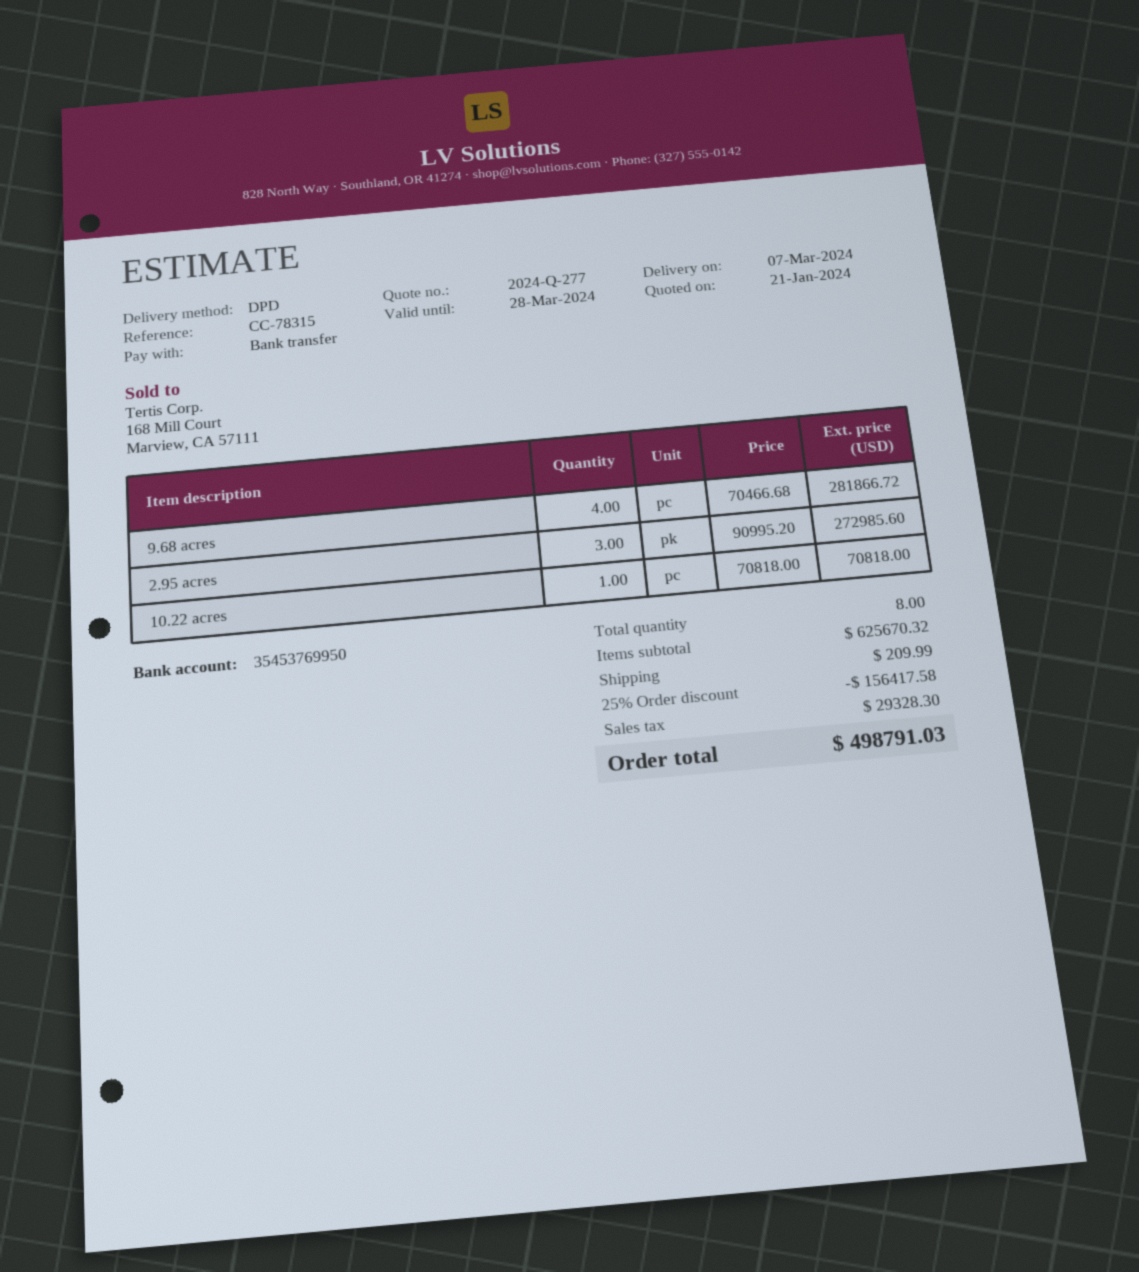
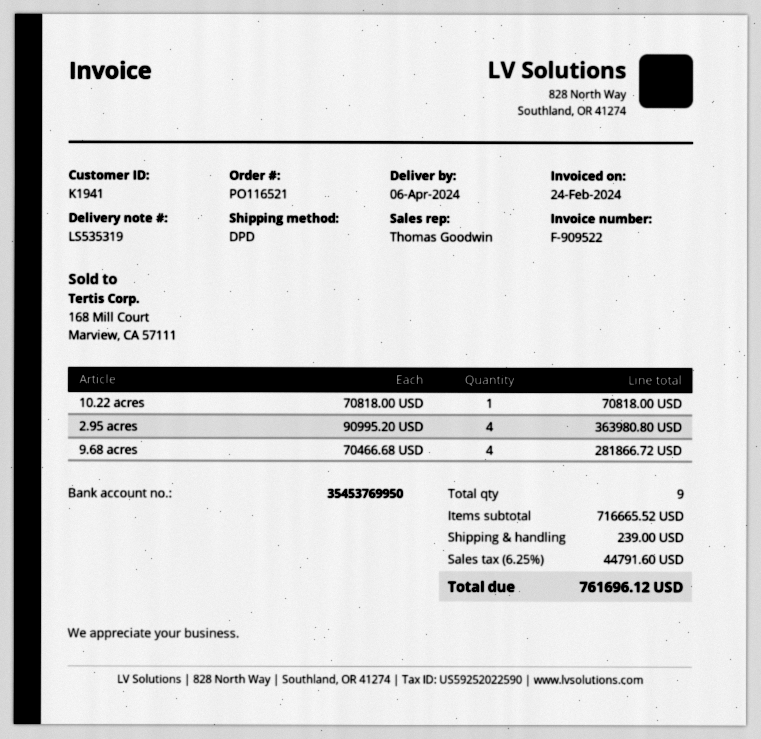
delivery date: 2024-03-07 -> 2024-04-06
2.95 acres: 3 x 90995.20 = 272985.60 -> 4 x 90995.20 = 363980.80
total quantity: 8 -> 9
subtotal: 625670.32 -> 716665.52
discount: 25% = 156417.58 -> none
shipping: 209.99 -> 239.00
tax: 29328.30 -> 44791.60
total: 498791.03 -> 761696.12

